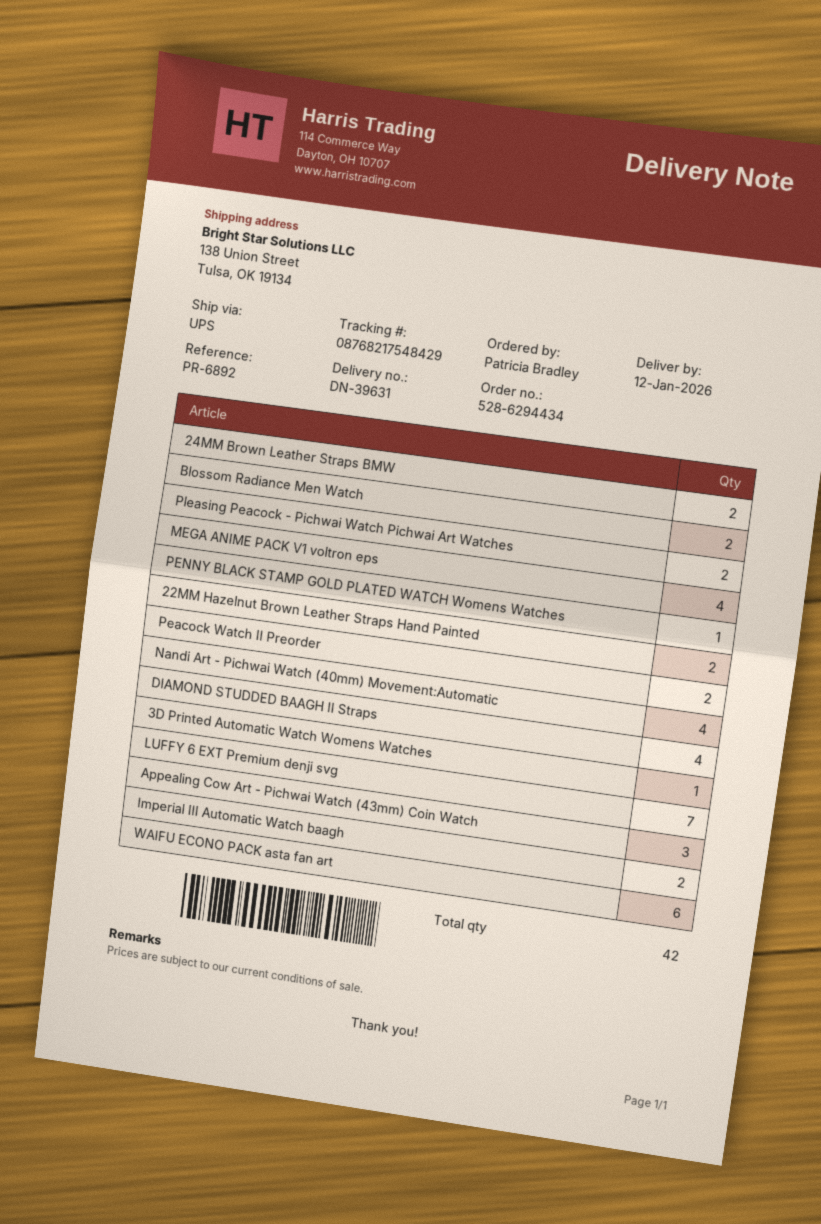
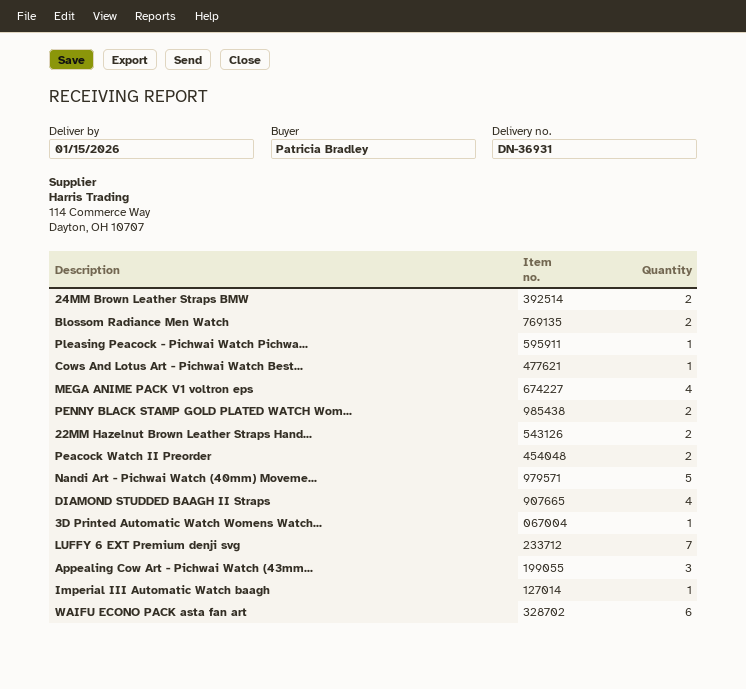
delivery note number: DN-39631 -> DN-36931
delivery date: 2026-01-12 -> 2026-01-15
Pleasing Peacock - Pichwai Watch Pichwai Art Watches: 2 -> 1
PENNY BLACK STAMP GOLD PLATED WATCH Womens Watches: 1 -> 2
Nandi Art - Pichwai Watch (40mm) Movement:Automatic: 4 -> 5
Imperial III Automatic Watch baagh: 2 -> 1
Cows And Lotus Art - Pichwai Watch Best...: none -> 1

